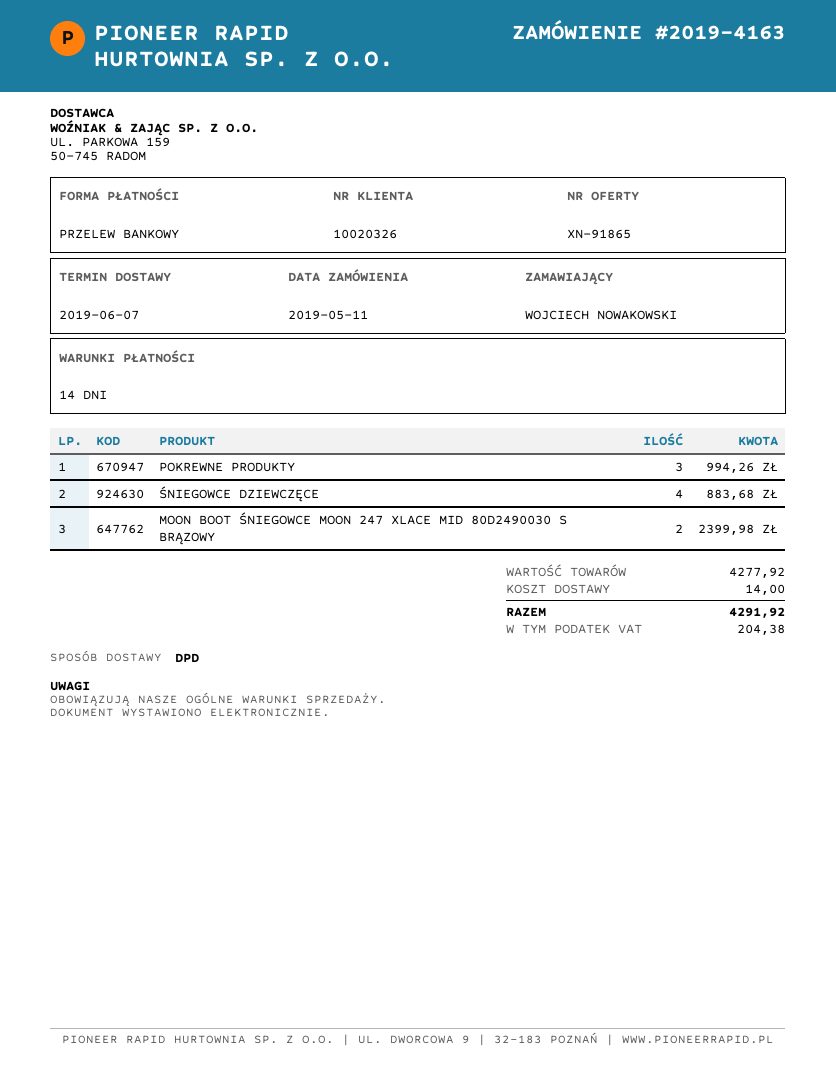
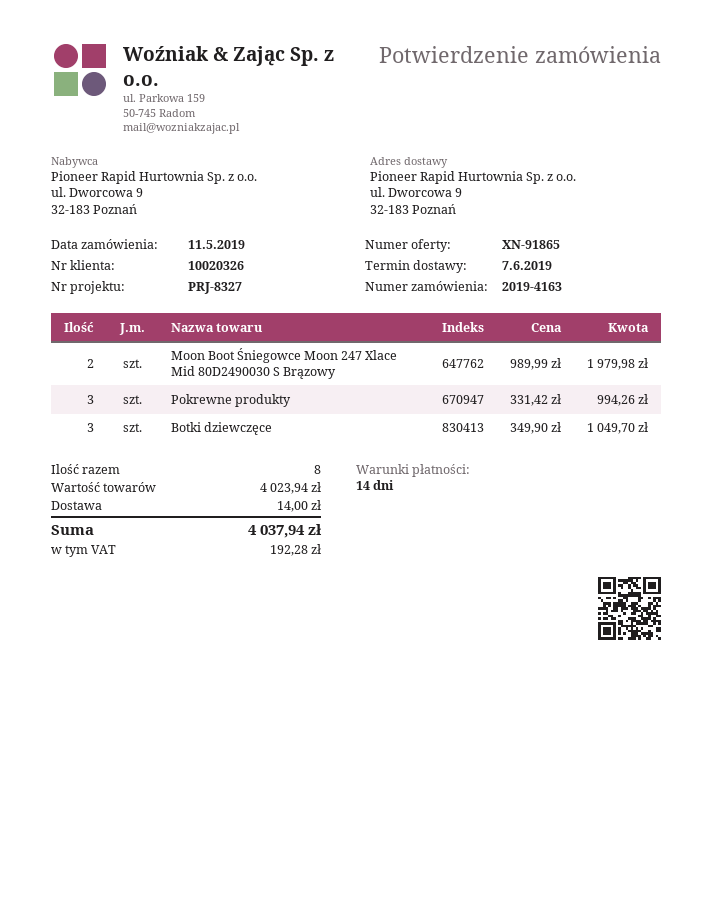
ŚNIEGOWCE DZIEWCZĘCE: 4 for 883.68 -> none
MOON BOOT ŚNIEGOWCE MOON 247 XLACE MID 80D2490030 S BRĄZOWY: 2 for 2399.98 -> 2 for 1979.98
Botki dziewczęce: none -> 3 for 1049.70
subtotal: 4277.92 -> 4023.94
tax: 204.38 -> 192.28
total: 4291.92 -> 4037.94

